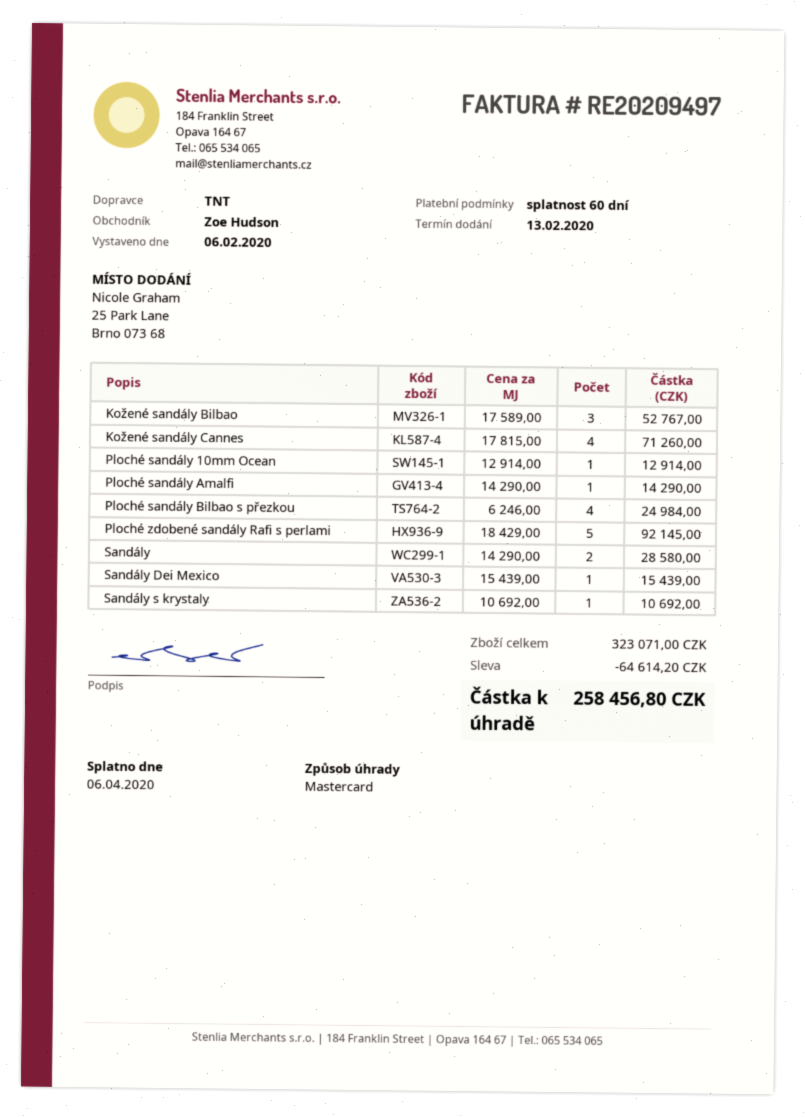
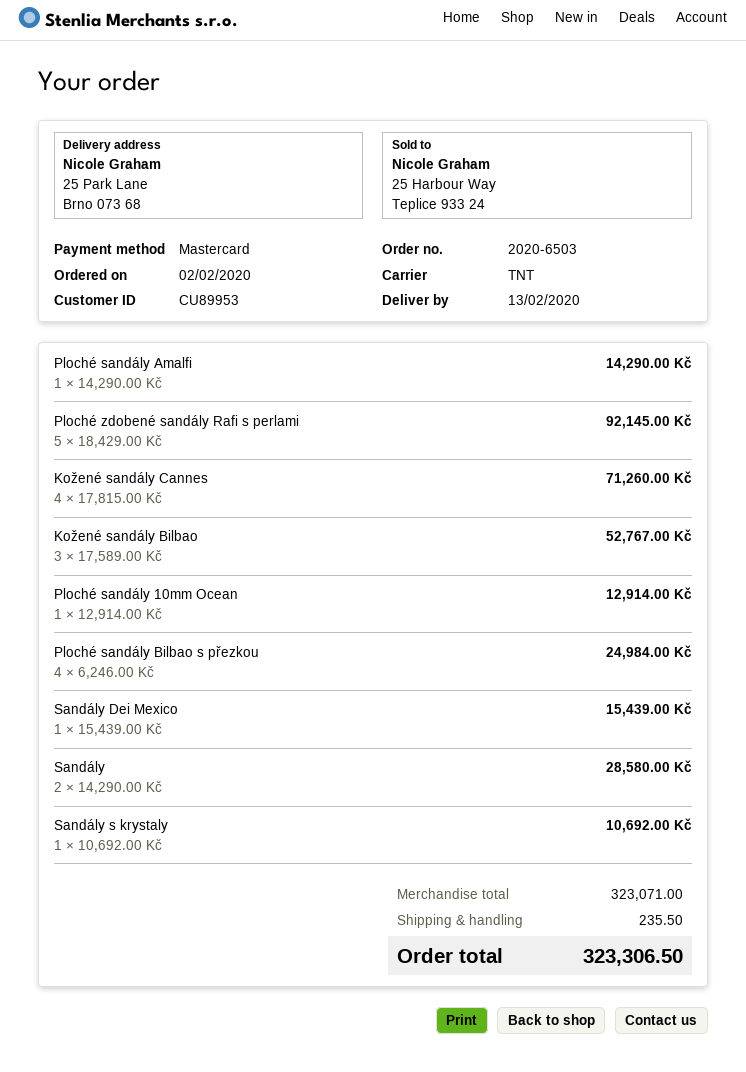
discount: 64614.20 -> none
shipping: none -> 235.50
total: 258456.80 -> 323306.50

